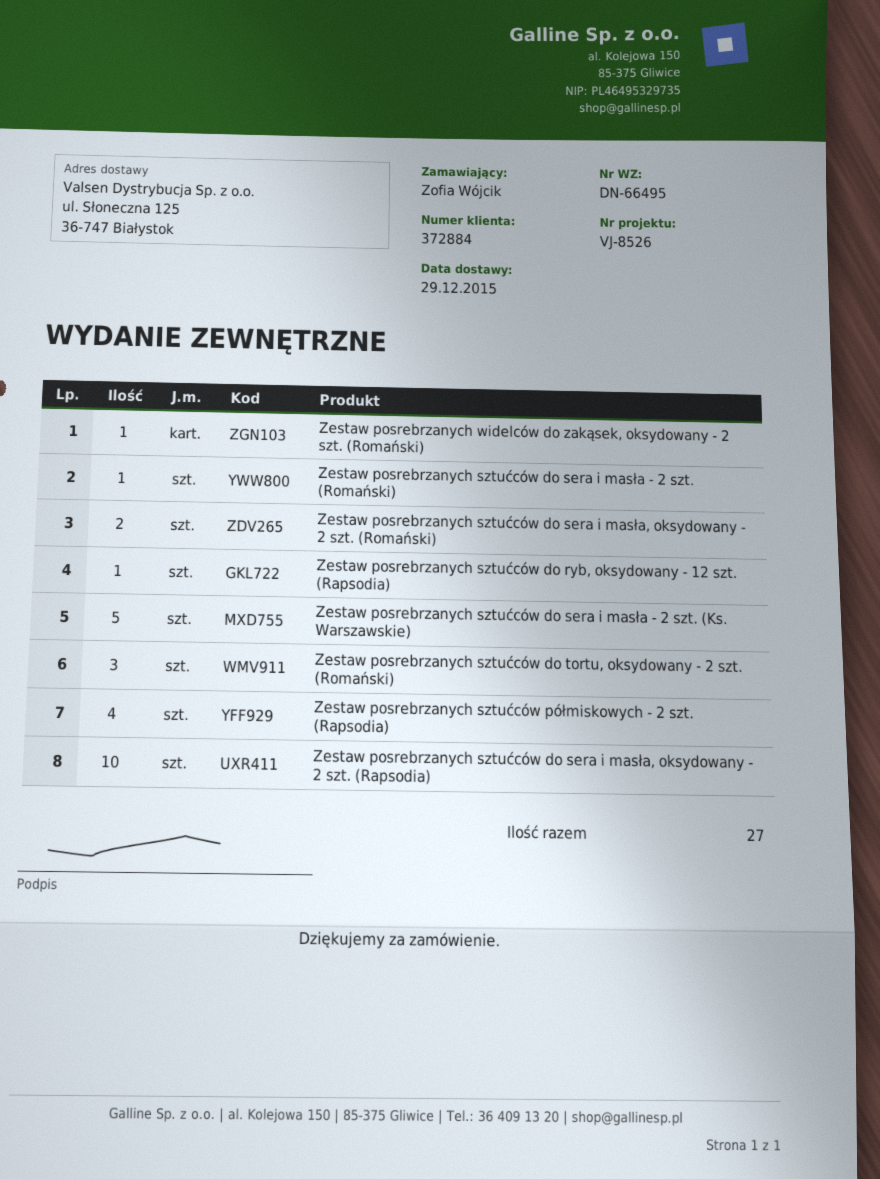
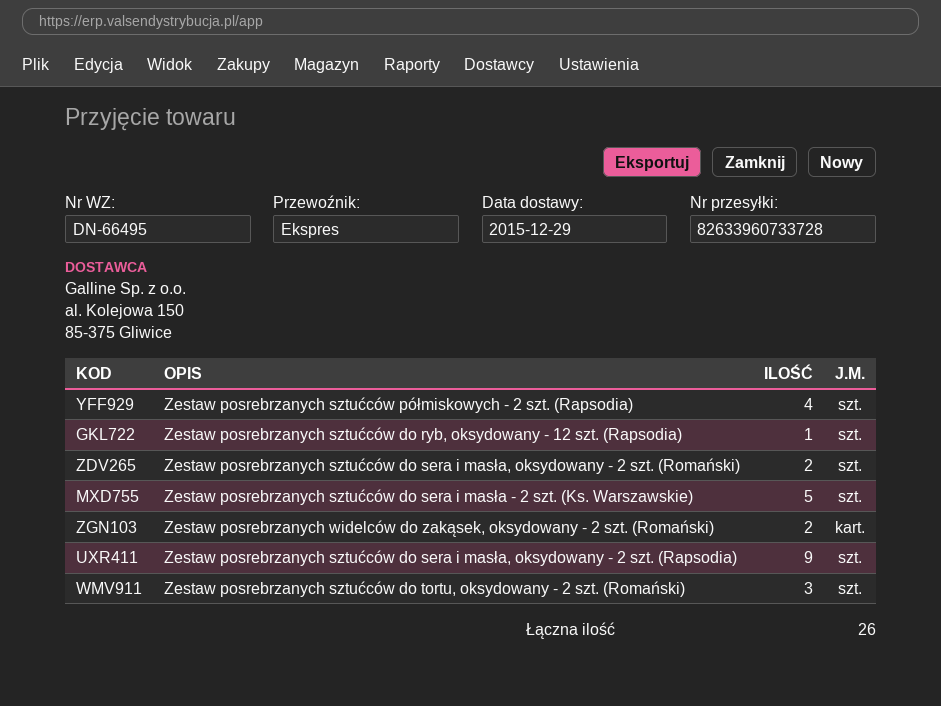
Zestaw posrebrzanych widelców do zakąsek, oksydowany - 2 szt. (Romański): 1 -> 2
Zestaw posrebrzanych sztućców do sera i masła - 2 szt. (Romański): 1 -> none
Zestaw posrebrzanych sztućców do sera i masła, oksydowany - 2 szt. (Rapsodia): 10 -> 9
total quantity: 27 -> 26

